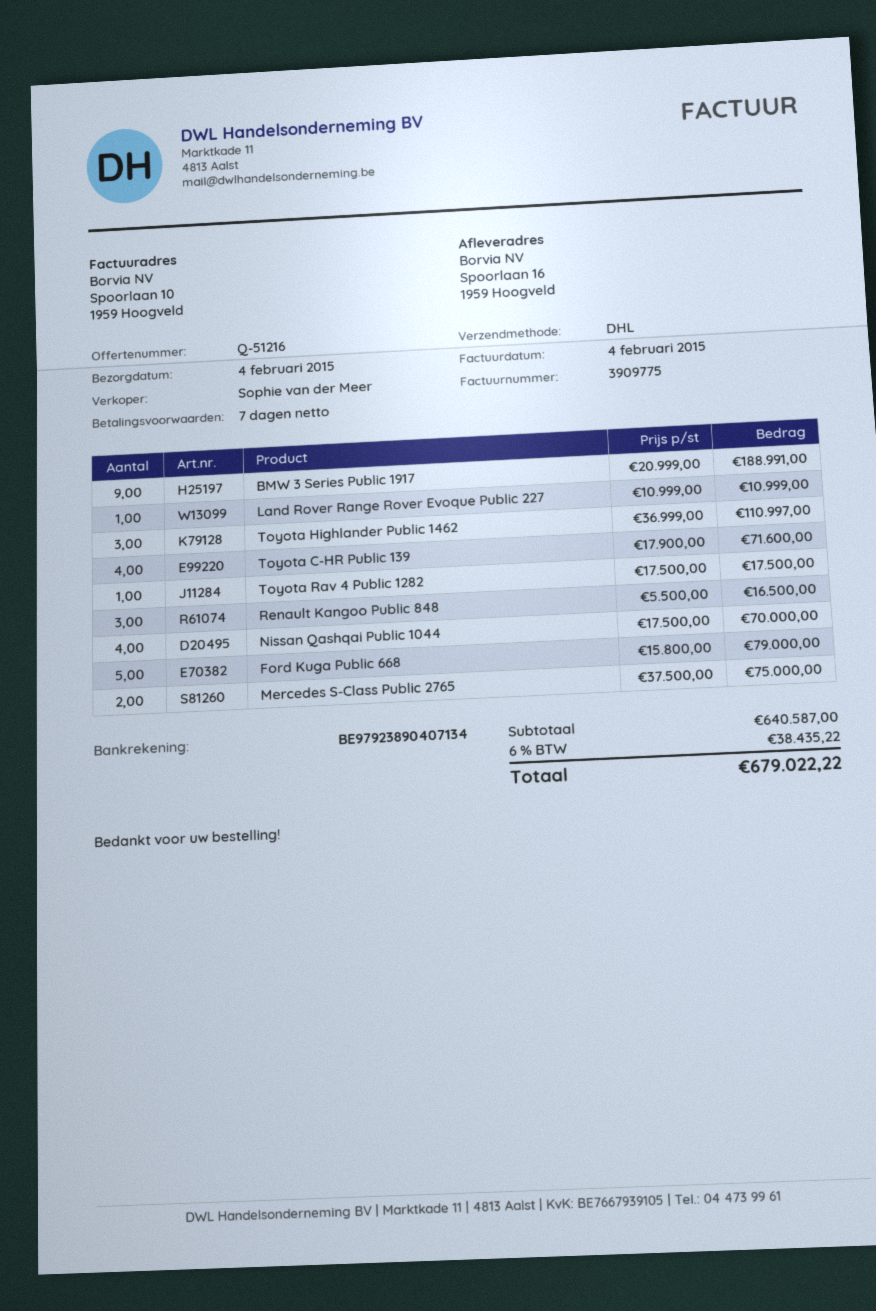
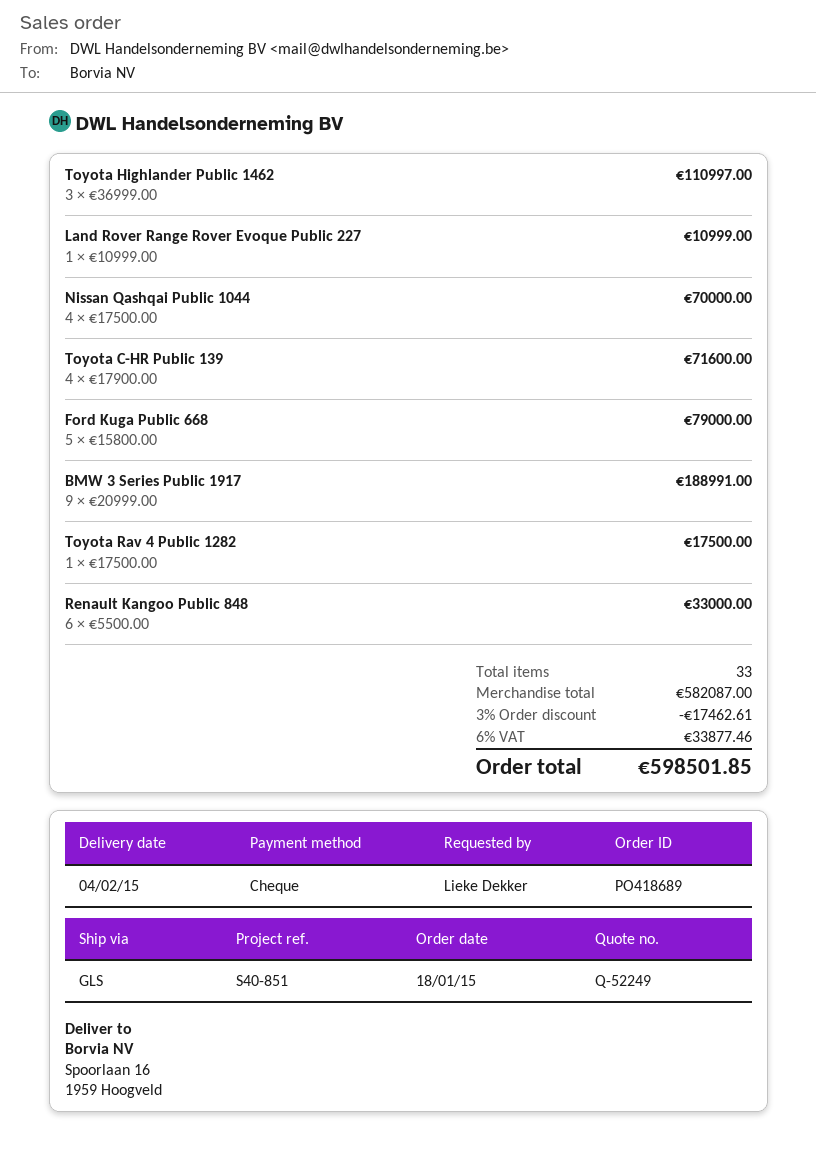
quote number: Q-51216 -> Q-52249
shipping method: DHL -> GLS
Renault Kangoo Public 848: 3 x 5500.00 = 16500.00 -> 6 x 5500.00 = 33000.00
Mercedes S-Class Public 2765: 2 x 37500.00 = 75000.00 -> none
subtotal: 640587.00 -> 582087.00
discount: none -> 3% = 17462.61
tax: 6% = 38435.22 -> 6% = 33877.46
total: 679022.22 -> 598501.85

